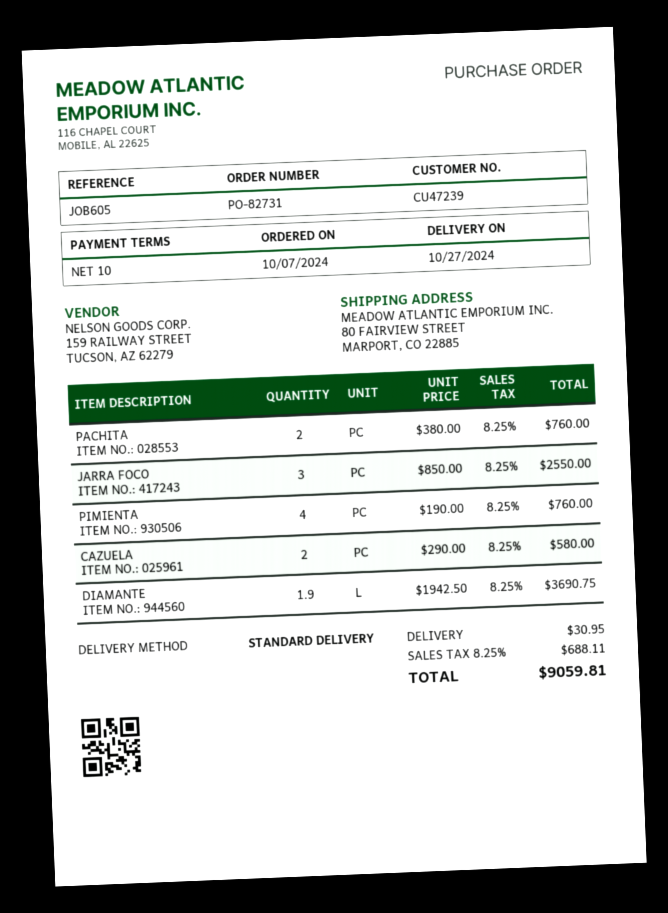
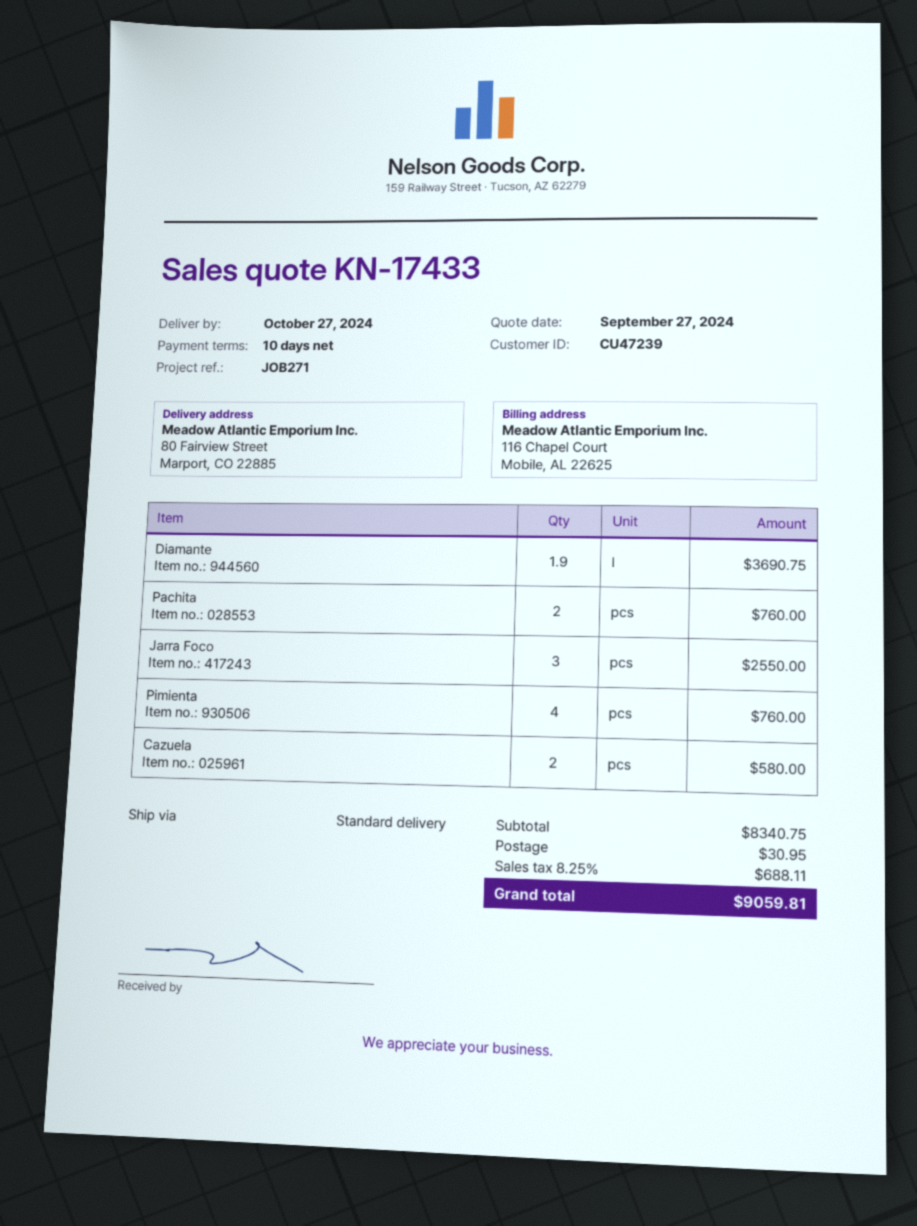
reference: JOB605 -> JOB271

